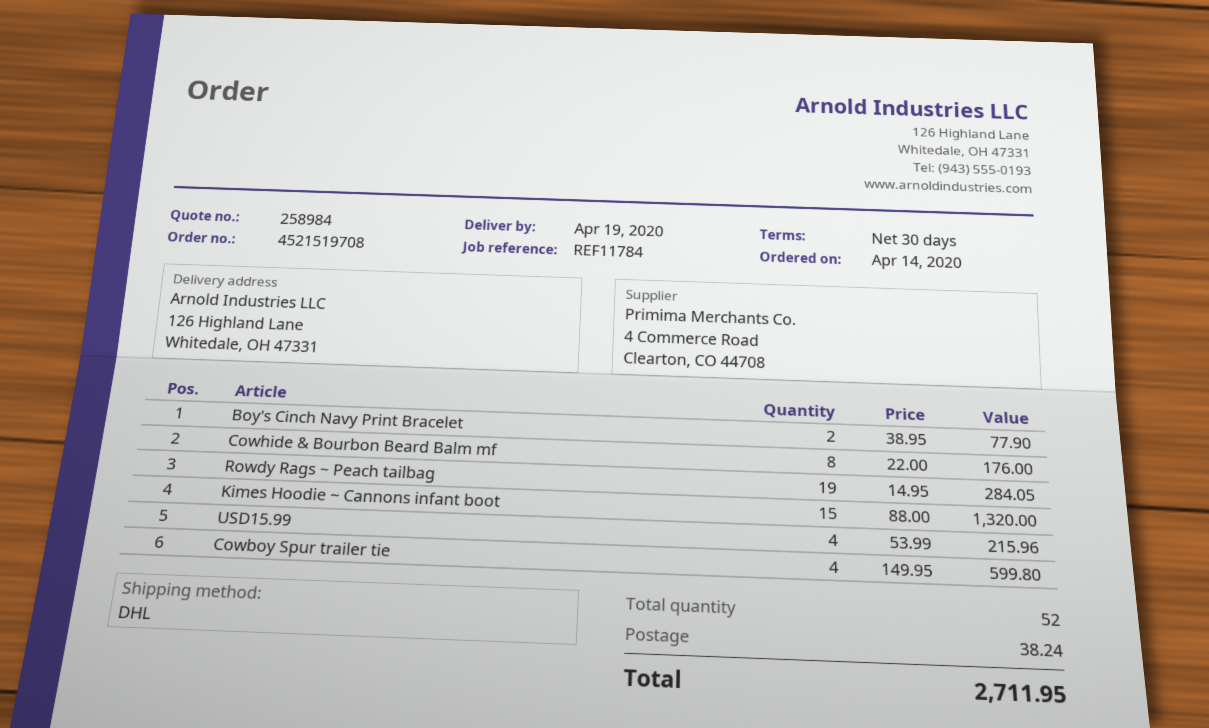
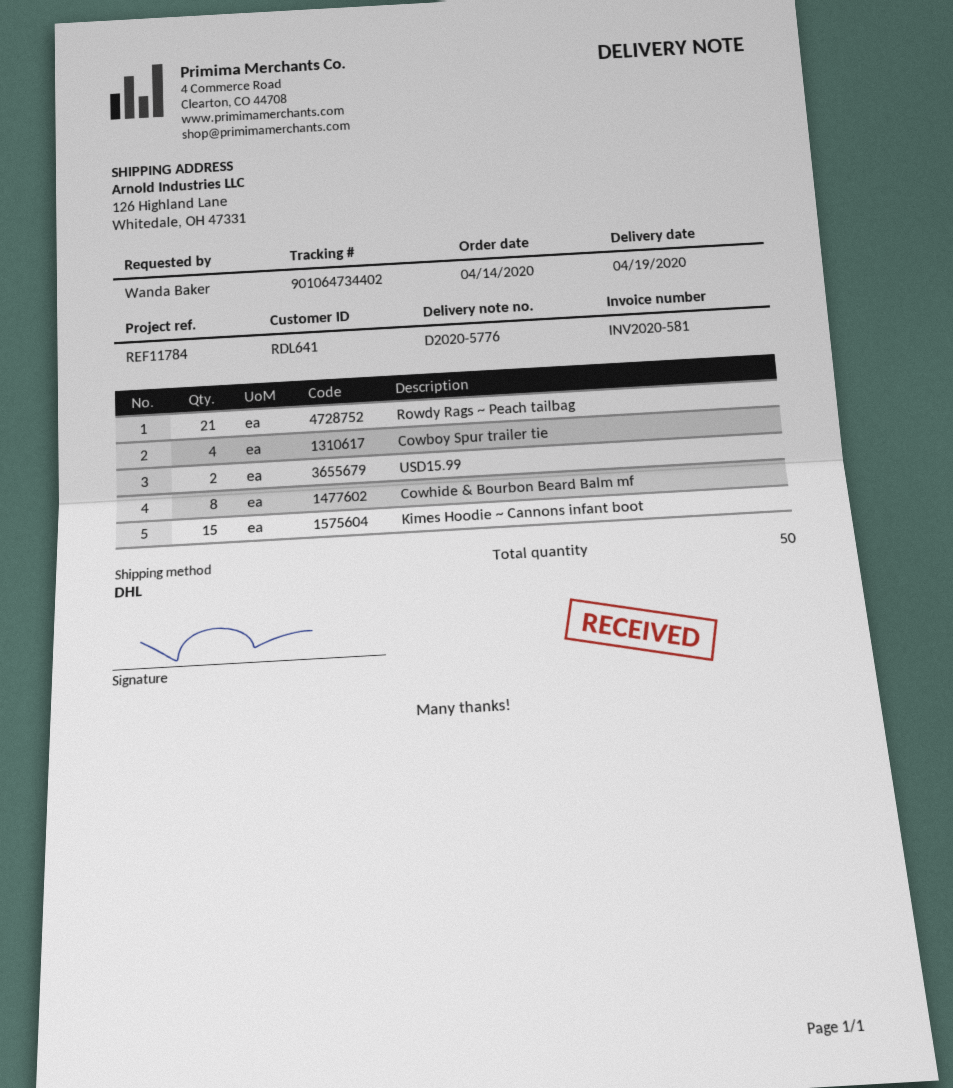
Boy's Cinch Navy Print Bracelet: 2 -> none
Rowdy Rags ~ Peach tailbag: 19 -> 21
USD15.99: 4 -> 2
total quantity: 52 -> 50

